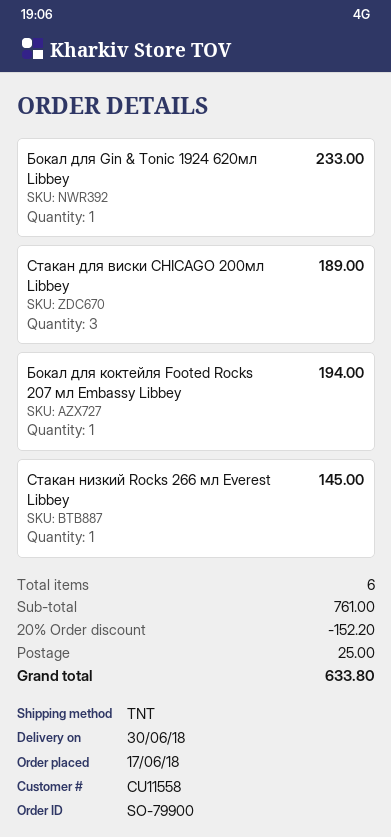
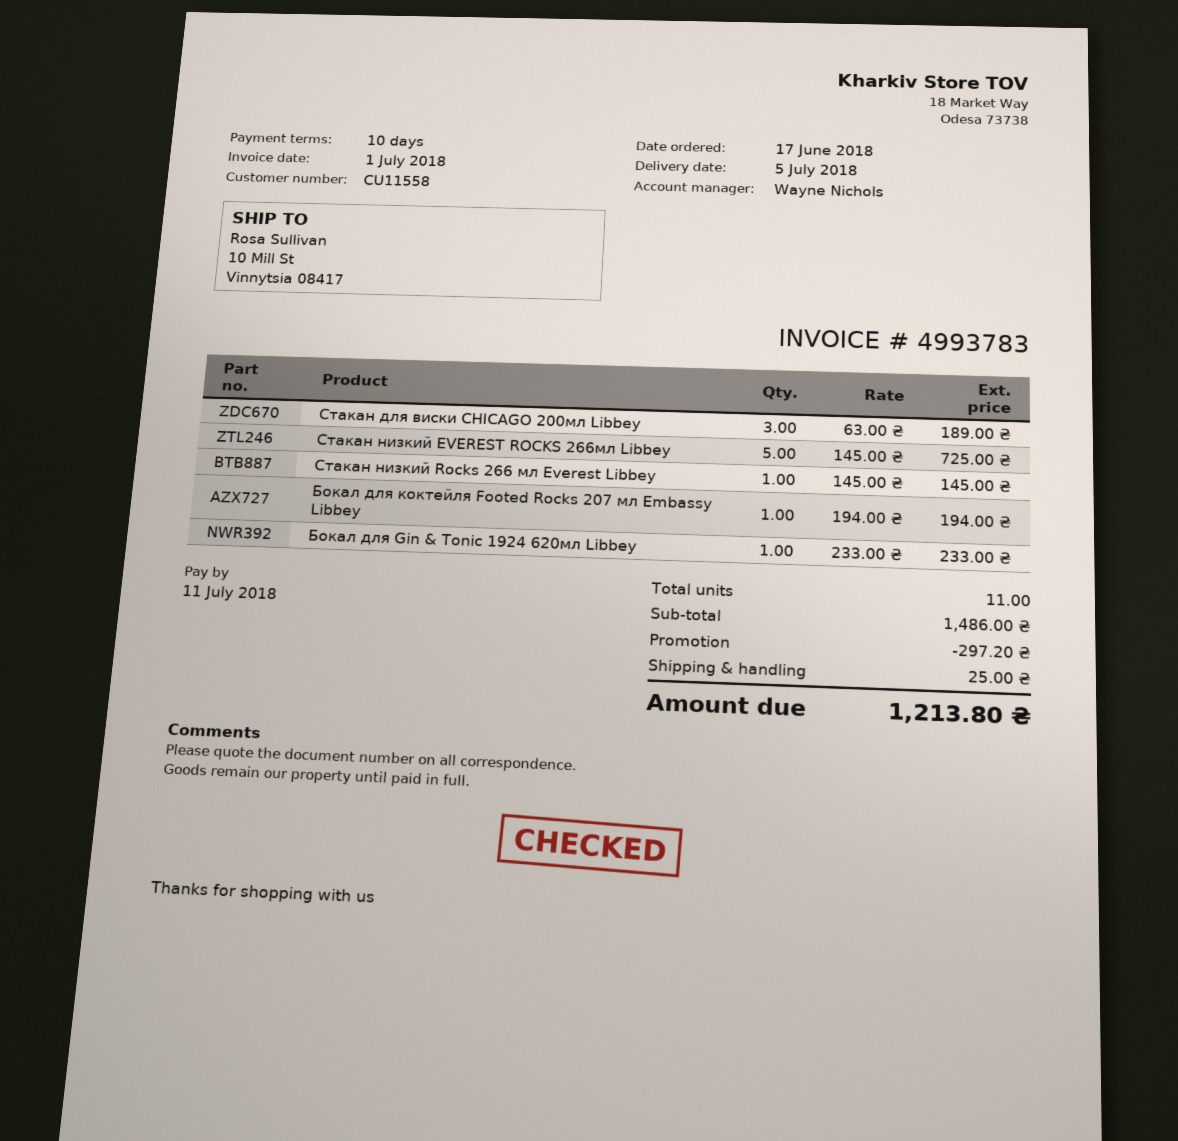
delivery date: 2018-06-30 -> 2018-07-05
Стакан низкий EVEREST ROCKS 266мл Libbey: none -> 5 for 725.00
total quantity: 6 -> 11
subtotal: 761.00 -> 1486.00
discount: 152.20 -> 297.20
total: 633.80 -> 1213.80

